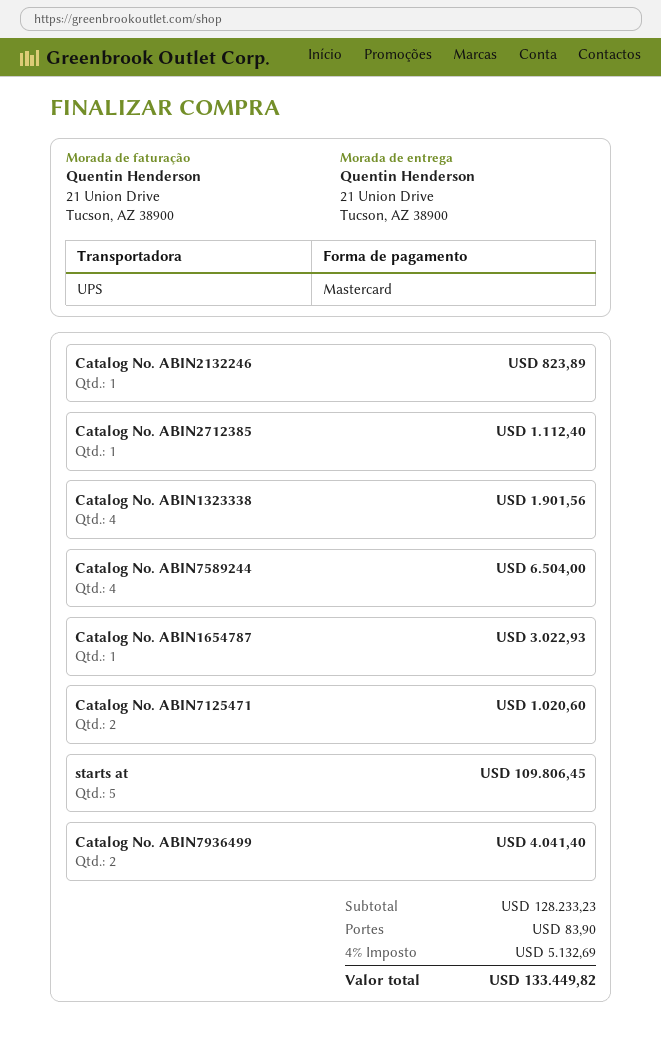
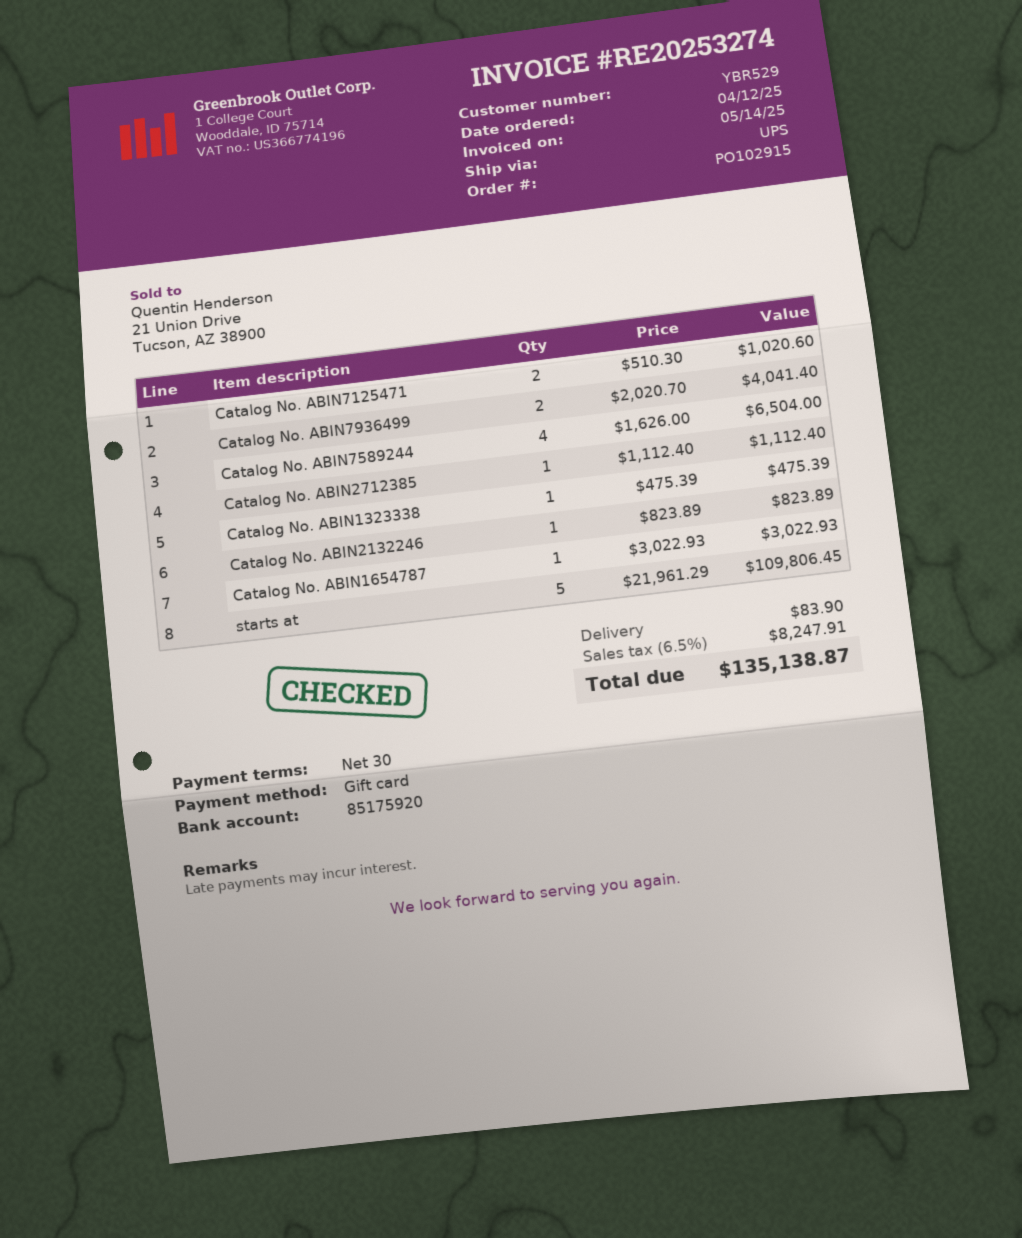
payment method: Mastercard -> gift card
Catalog No. ABIN1323338: 4 for 1901.56 -> 1 for 475.39
tax: 4% = 5132.69 -> 6.5% = 8247.91
total: 133449.82 -> 135138.87

